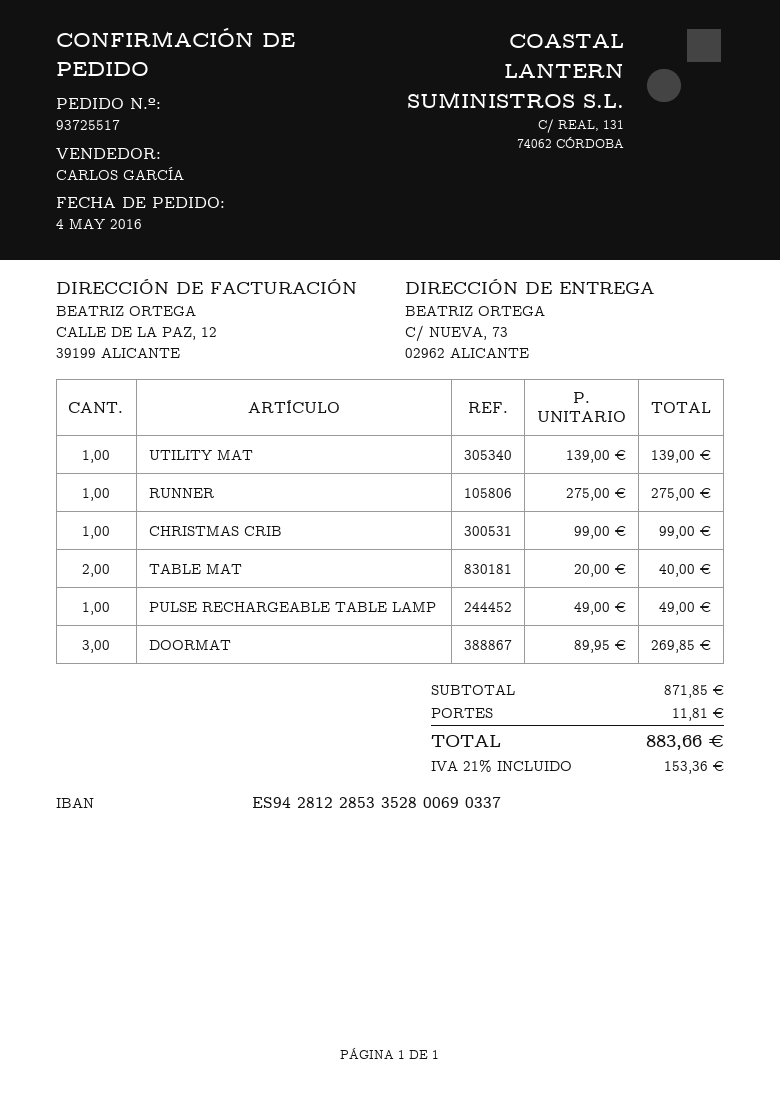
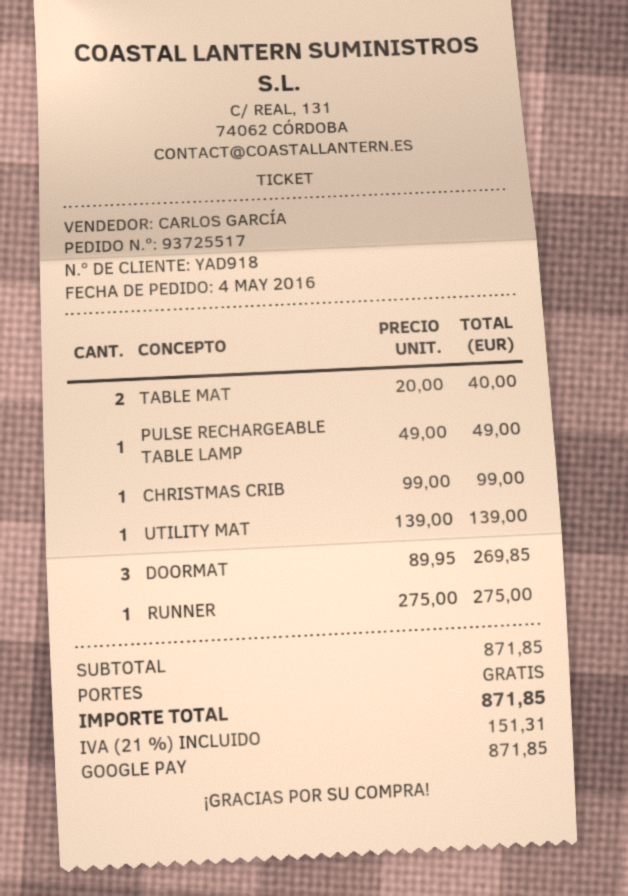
shipping: 11.81 -> 0.00
tax: 21% = 153.36 -> 21% = 151.31
total: 883.66 -> 871.85

